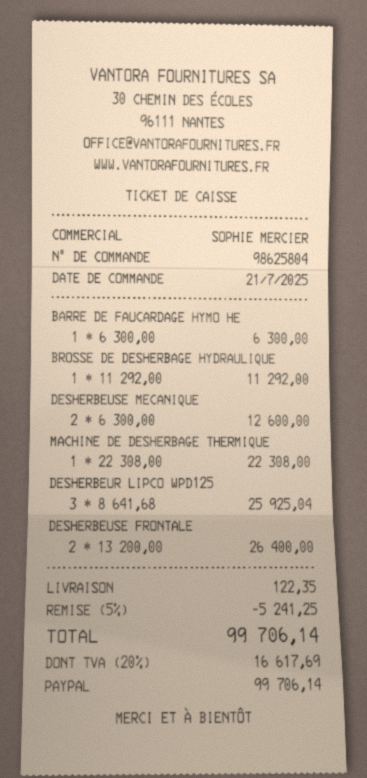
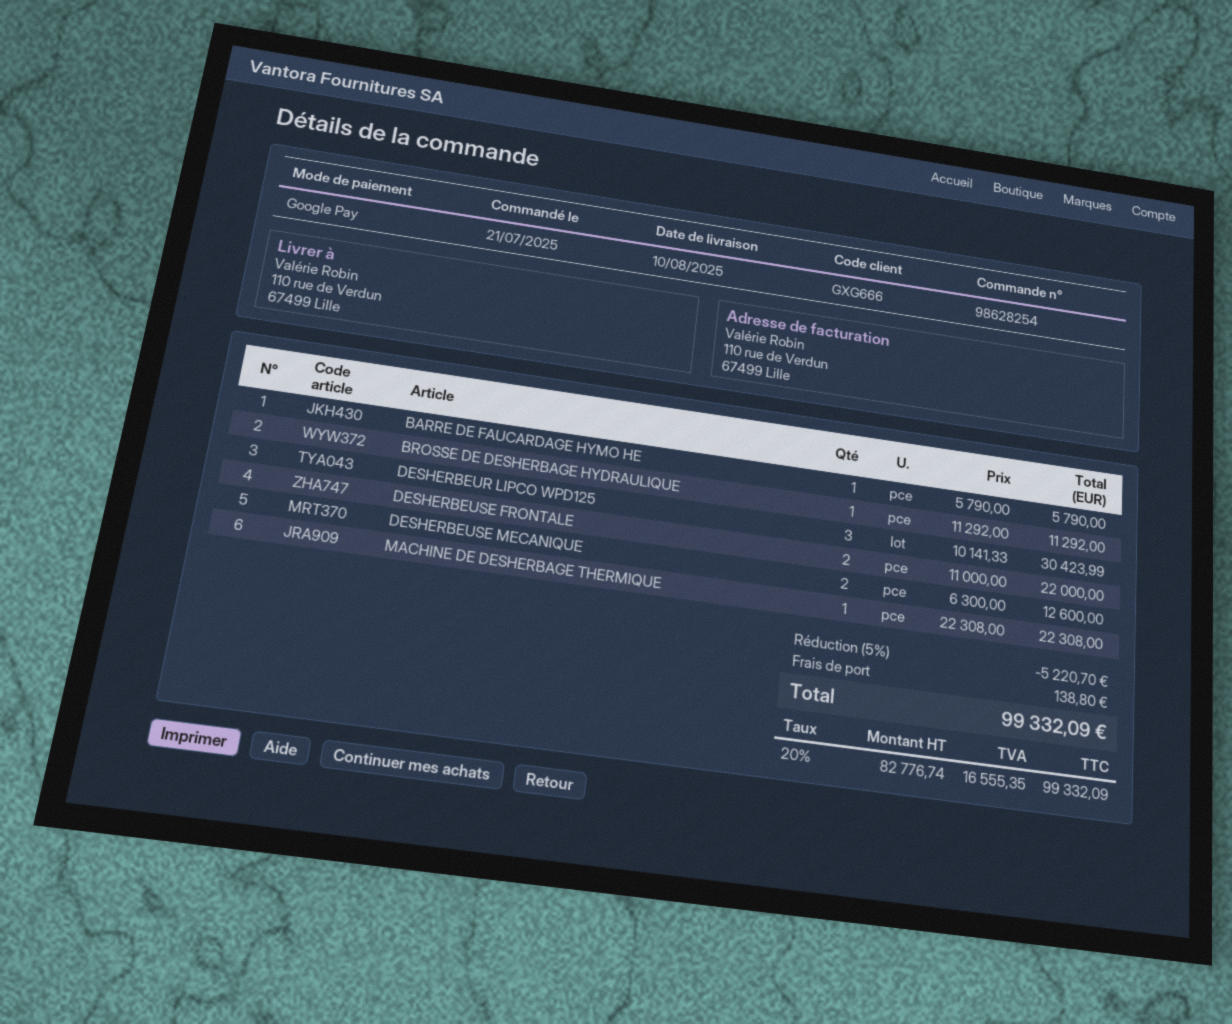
order number: 98625804 -> 98628254
payment method: PayPal -> Google Pay
BARRE DE FAUCARDAGE HYMO HE: 1 x 6300.00 = 6300.00 -> 1 x 5790.00 = 5790.00
DESHERBEUR LIPCO WPD125: 3 x 8641.68 = 25925.04 -> 3 x 10141.33 = 30423.99
DESHERBEUSE FRONTALE: 2 x 13200.00 = 26400.00 -> 2 x 11000.00 = 22000.00
discount: 5% = 5241.25 -> 5% = 5220.70
shipping: 122.35 -> 138.80
tax: 20% = 16617.69 -> 20% = 16555.35
total: 99706.14 -> 99332.09

